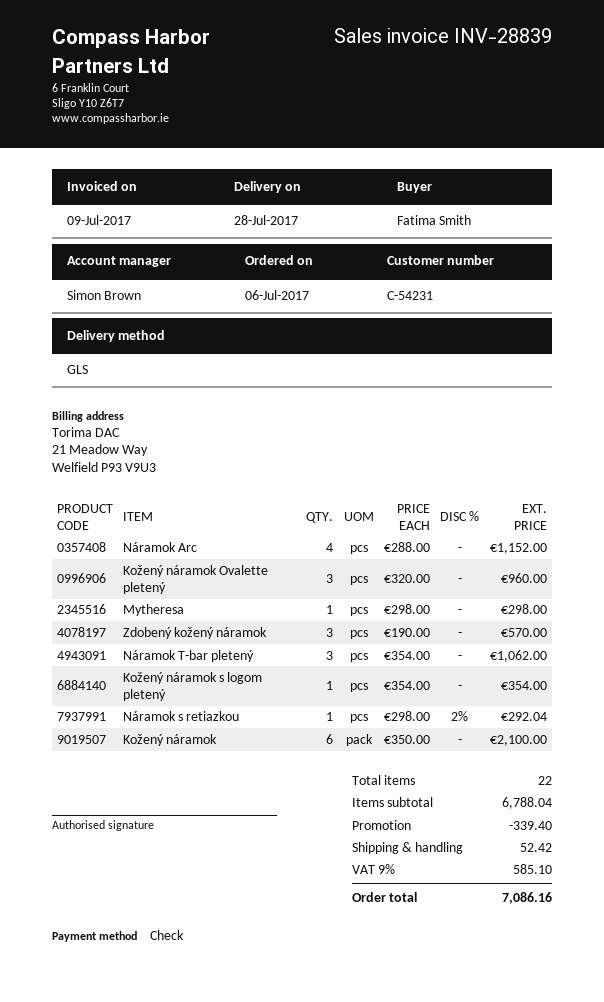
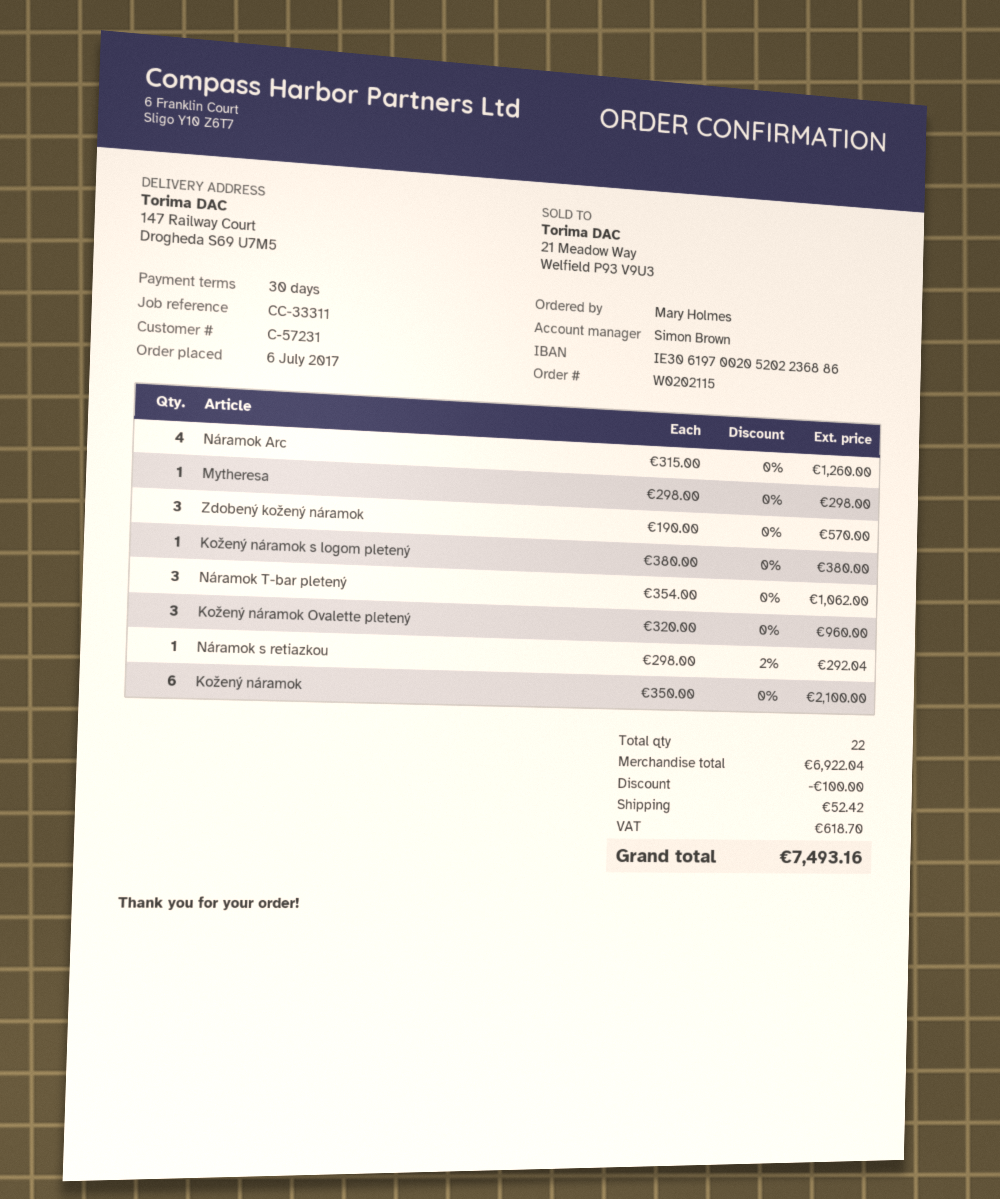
customer number: C-54231 -> C-57231
ordered by: Fatima Smith -> Mary Holmes
Náramok Arc: 4 x 288.00 = 1152.00 -> 4 x 315.00 = 1260.00
Kožený náramok s logom pletený: 1 x 354.00 = 354.00 -> 1 x 380.00 = 380.00
subtotal: 6788.04 -> 6922.04
discount: 339.40 -> 100.00
tax: 585.10 -> 618.70
total: 7086.16 -> 7493.16

